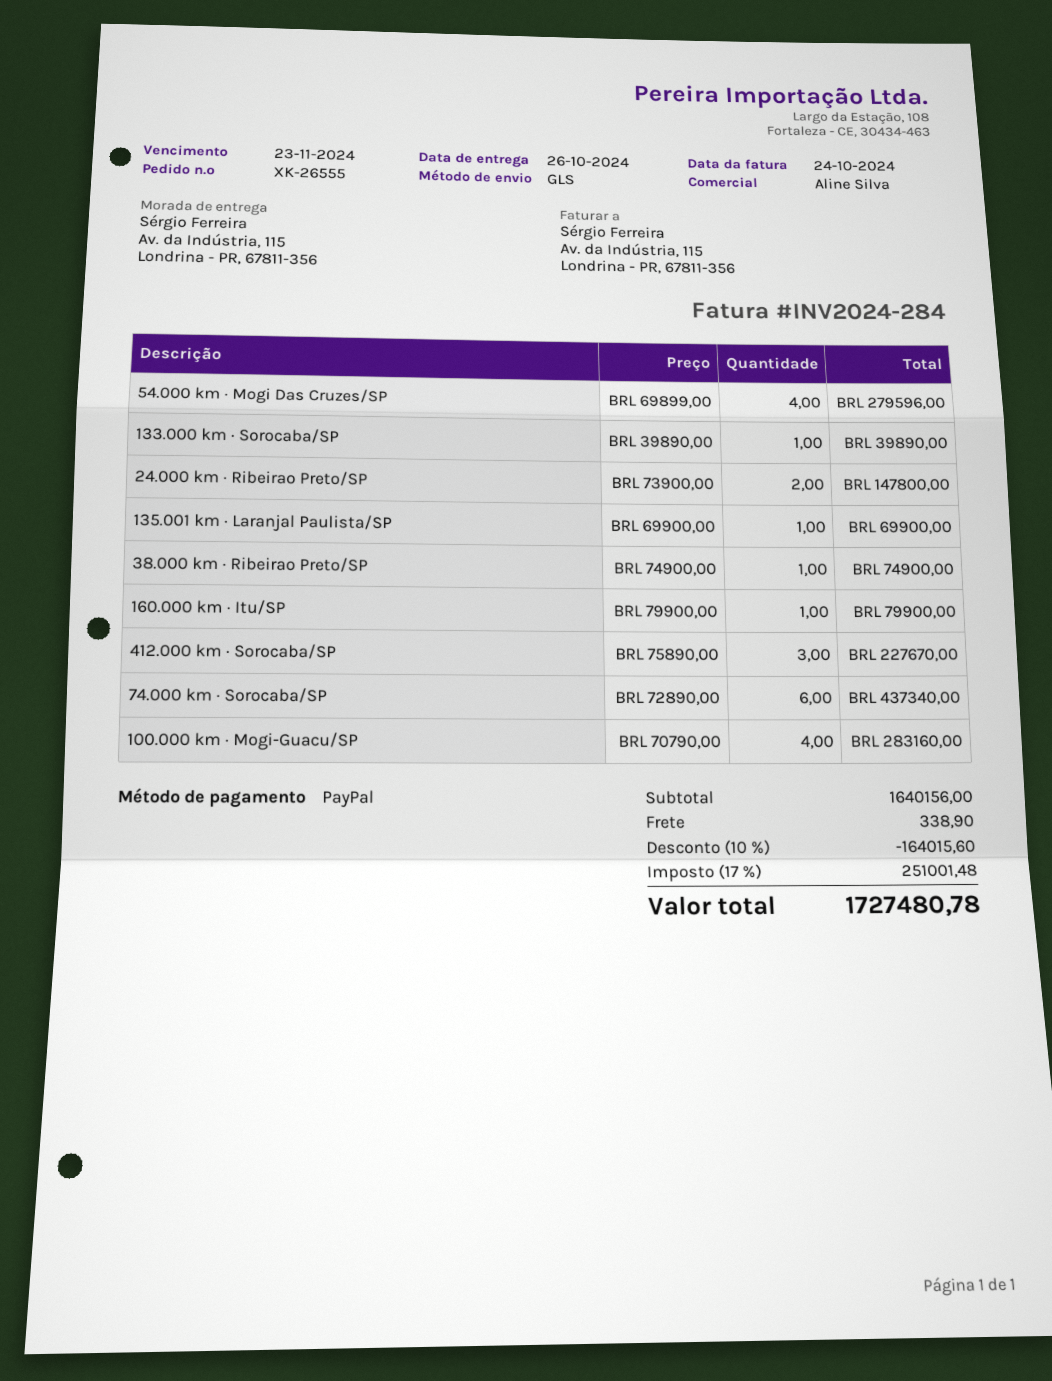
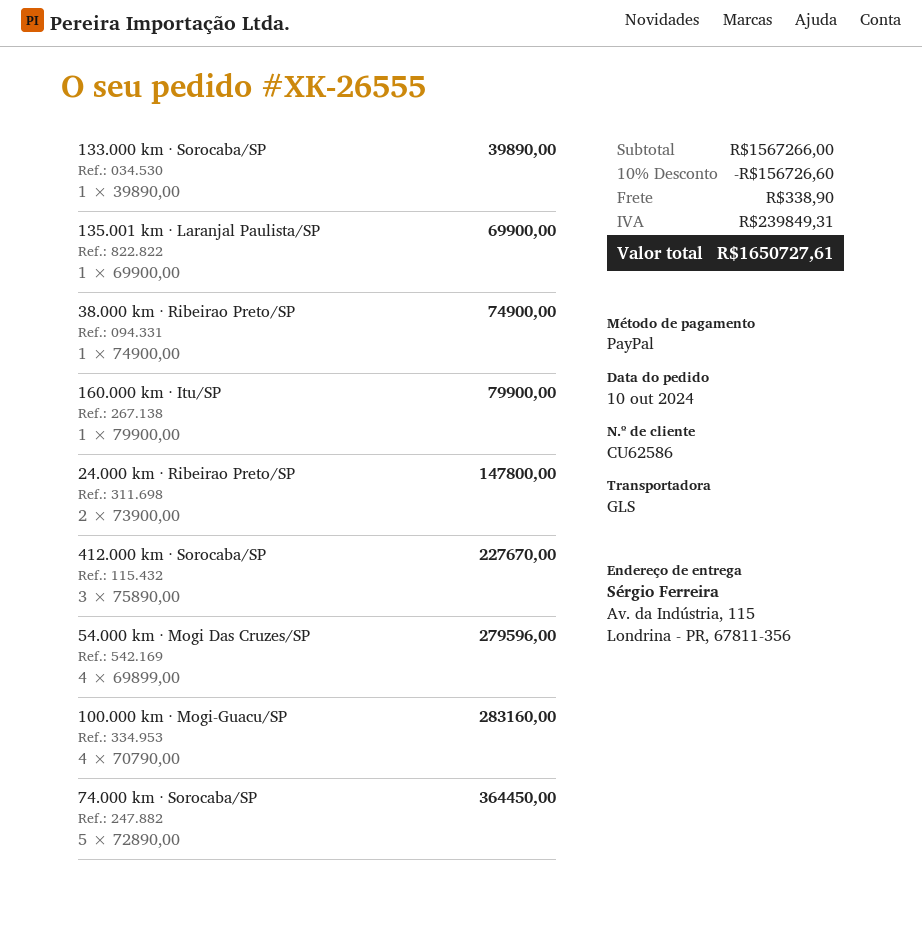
74.000 km · Sorocaba/SP: 6 x 72890.00 = 437340.00 -> 5 x 72890.00 = 364450.00
subtotal: 1640156.00 -> 1567266.00
discount: 10% = 164015.60 -> 10% = 156726.60
tax: 251001.48 -> 239849.31
total: 1727480.78 -> 1650727.61

